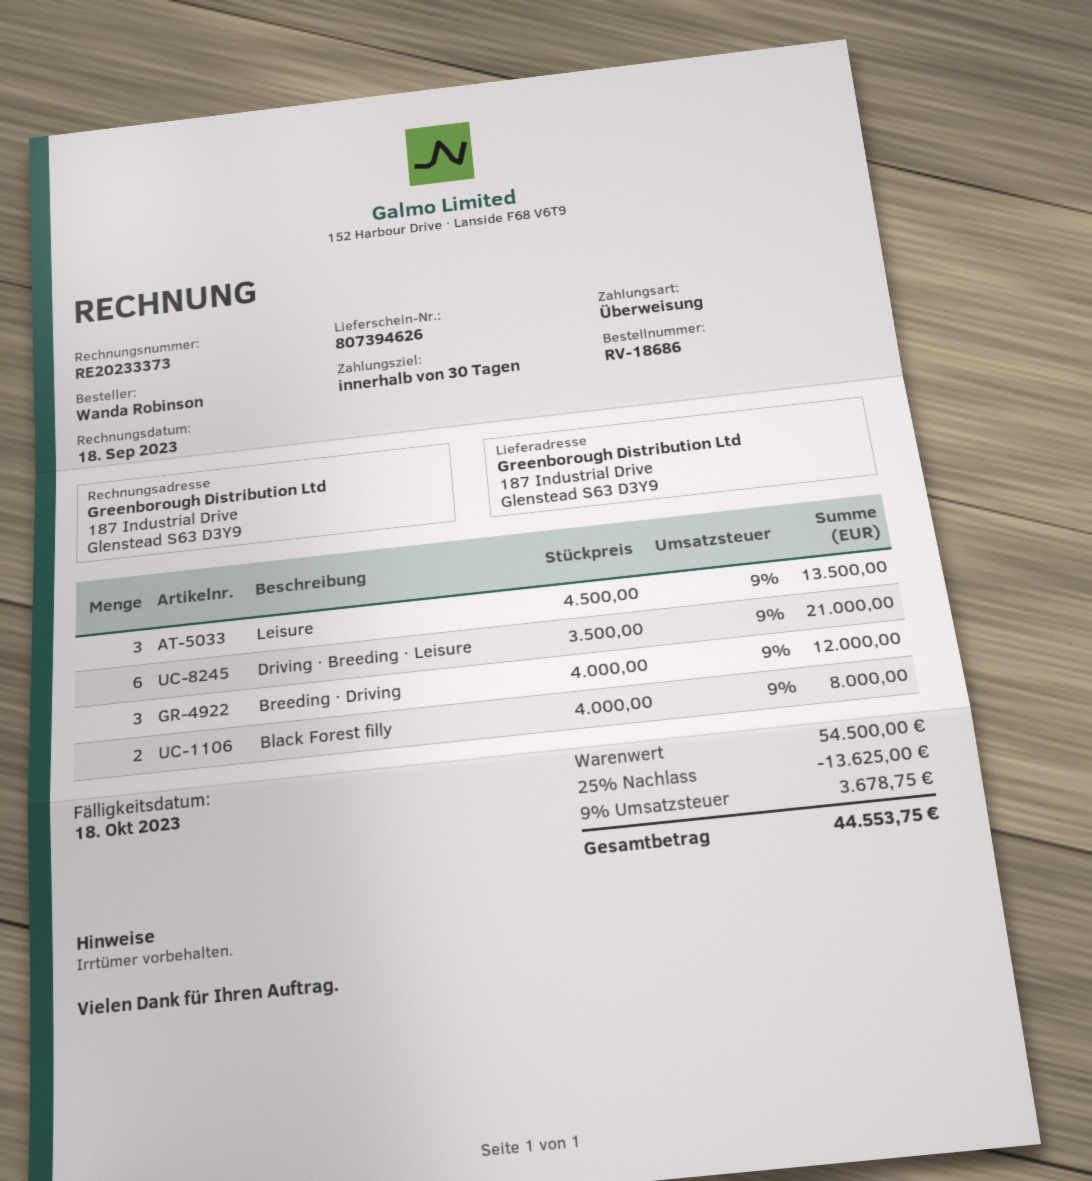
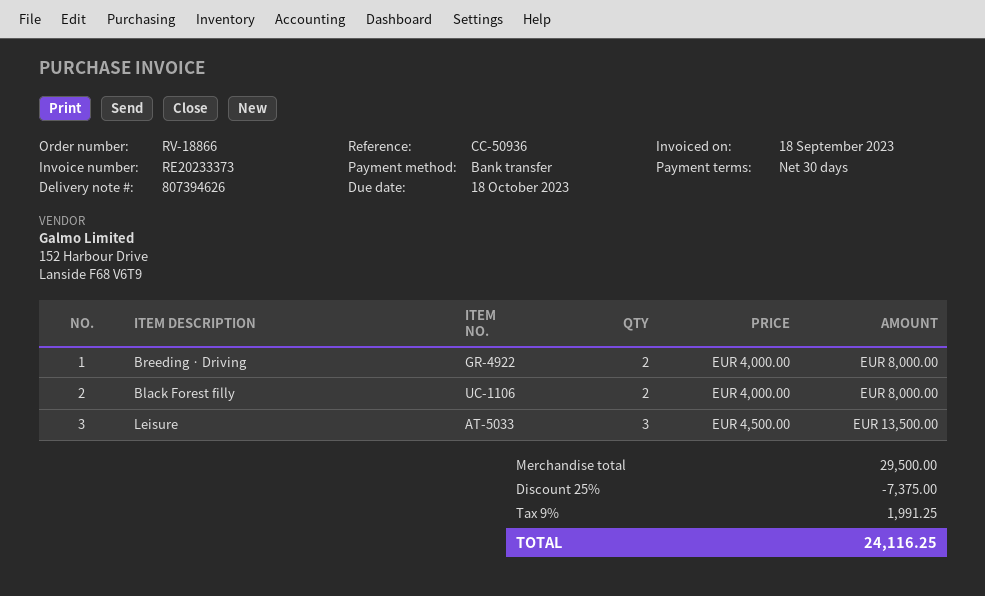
order number: RV-18686 -> RV-18866
Driving · Breeding · Leisure: 6 x 3500.00 = 21000.00 -> none
Breeding · Driving: 3 x 4000.00 = 12000.00 -> 2 x 4000.00 = 8000.00
subtotal: 54500.00 -> 29500.00
discount: 25% = 13625.00 -> 25% = 7375.00
tax: 9% = 3678.75 -> 9% = 1991.25
total: 44553.75 -> 24116.25

